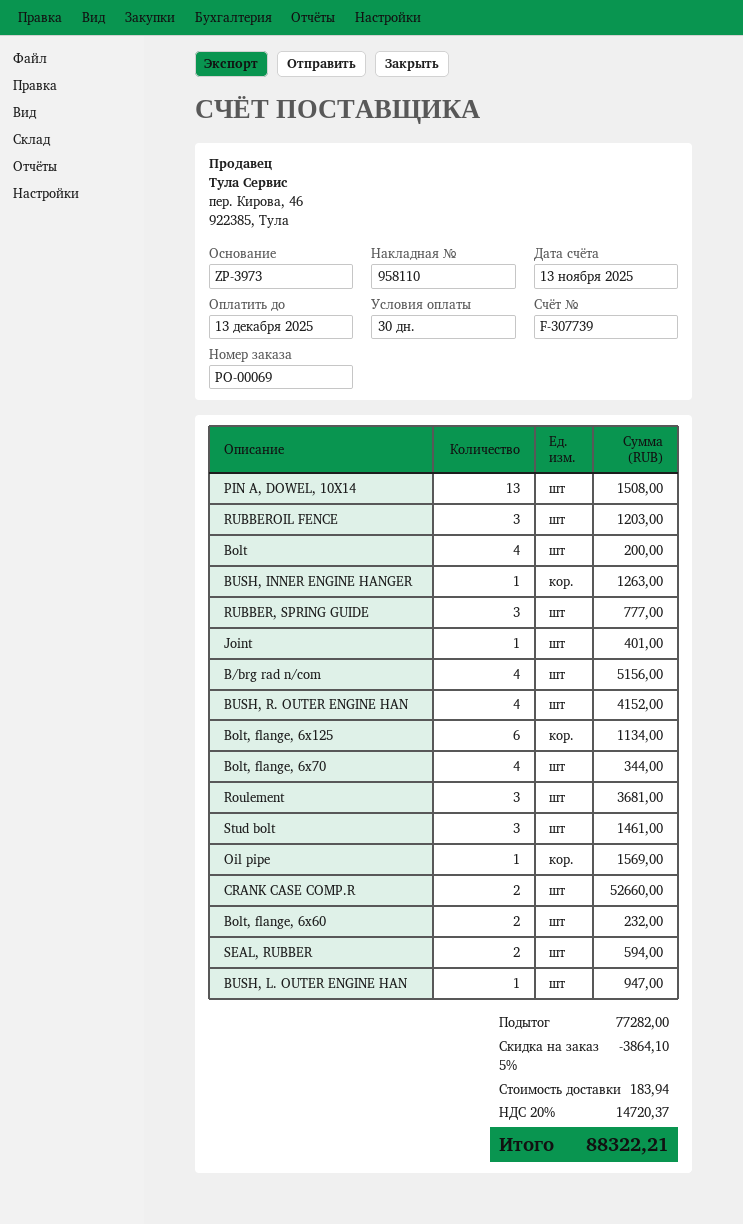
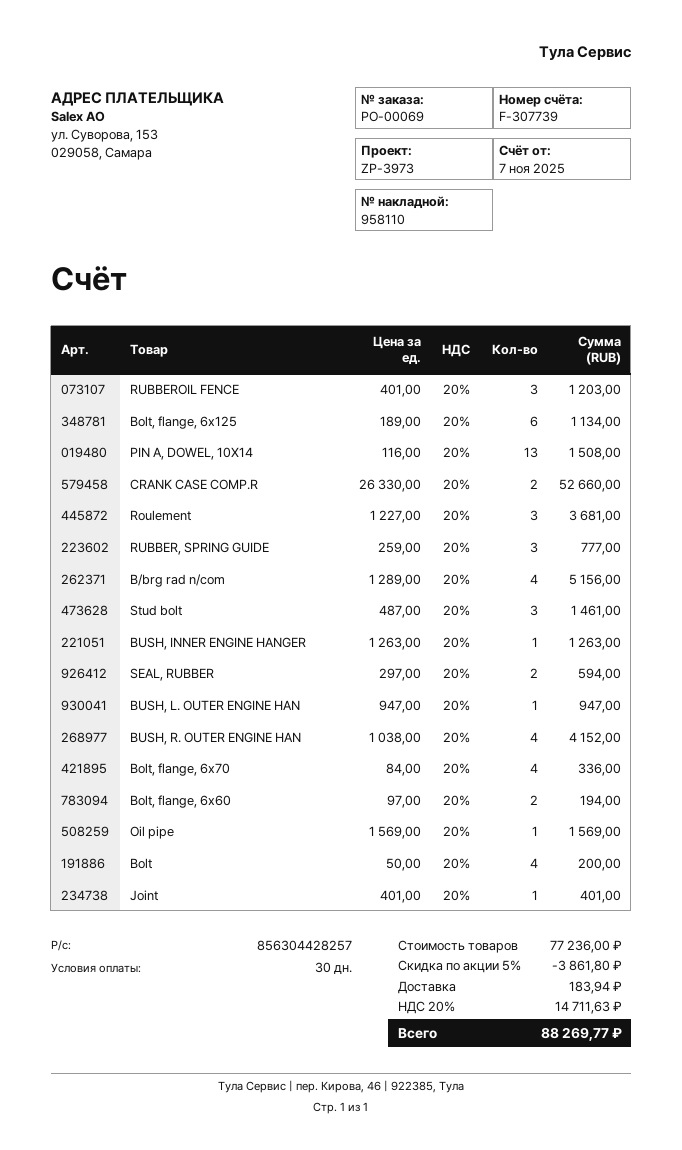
invoice date: 2025-11-13 -> 2025-11-07
Bolt, flange, 6x70: 4 for 344.00 -> 4 for 336.00
Bolt, flange, 6x60: 2 for 232.00 -> 2 for 194.00
subtotal: 77282.00 -> 77236.00
discount: 5% = 3864.10 -> 5% = 3861.80
tax: 20% = 14720.37 -> 20% = 14711.63
total: 88322.21 -> 88269.77

